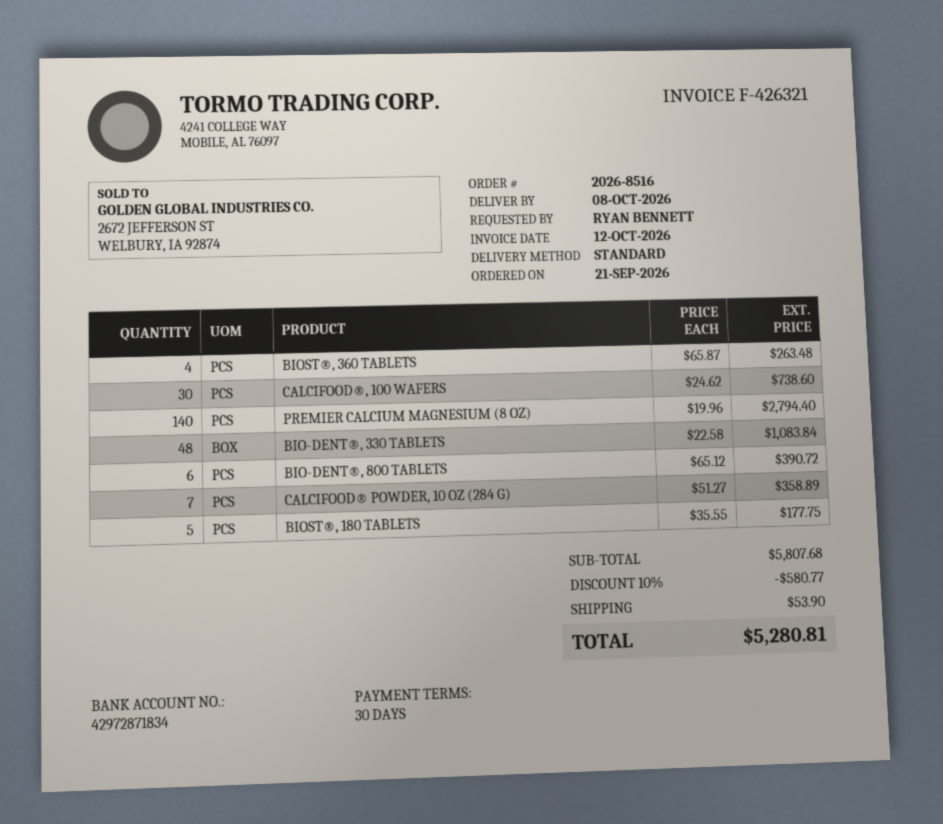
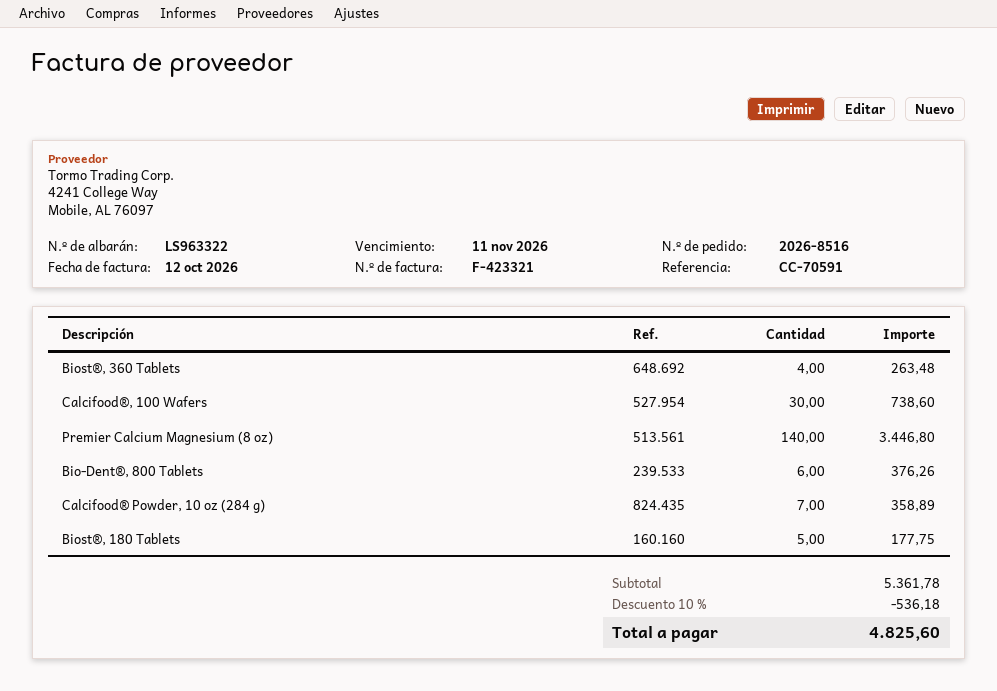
invoice number: F-426321 -> F-423321
PREMIER CALCIUM MAGNESIUM (8 OZ): 140 for 2794.40 -> 140 for 3446.80
BIO-DENT®, 330 TABLETS: 48 for 1083.84 -> none
BIO-DENT®, 800 TABLETS: 6 for 390.72 -> 6 for 376.26
subtotal: 5807.68 -> 5361.78
discount: 10% = 580.77 -> 10% = 536.18
shipping: 53.90 -> none
total: 5280.81 -> 4825.60

